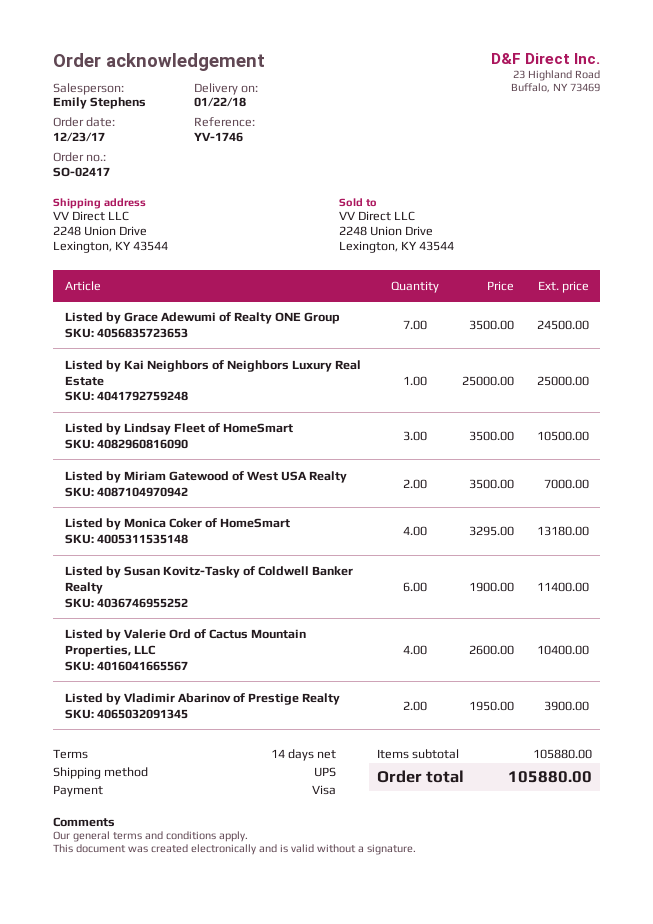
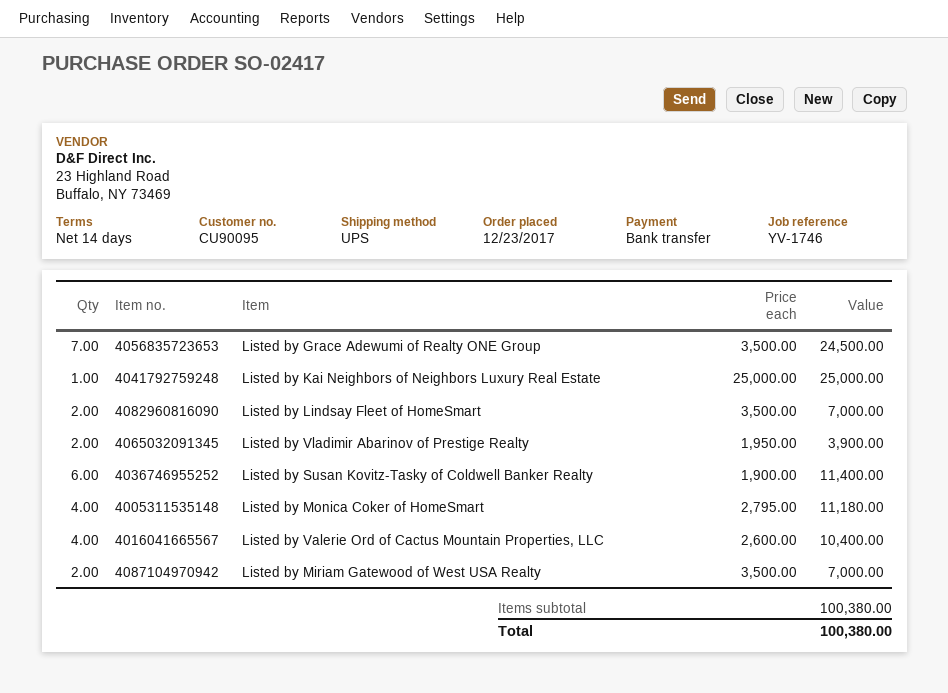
payment method: Visa -> bank transfer
Listed by Lindsay Fleet of HomeSmart: 3 x 3500.00 = 10500.00 -> 2 x 3500.00 = 7000.00
Listed by Monica Coker of HomeSmart: 4 x 3295.00 = 13180.00 -> 4 x 2795.00 = 11180.00
subtotal: 105880.00 -> 100380.00
total: 105880.00 -> 100380.00

